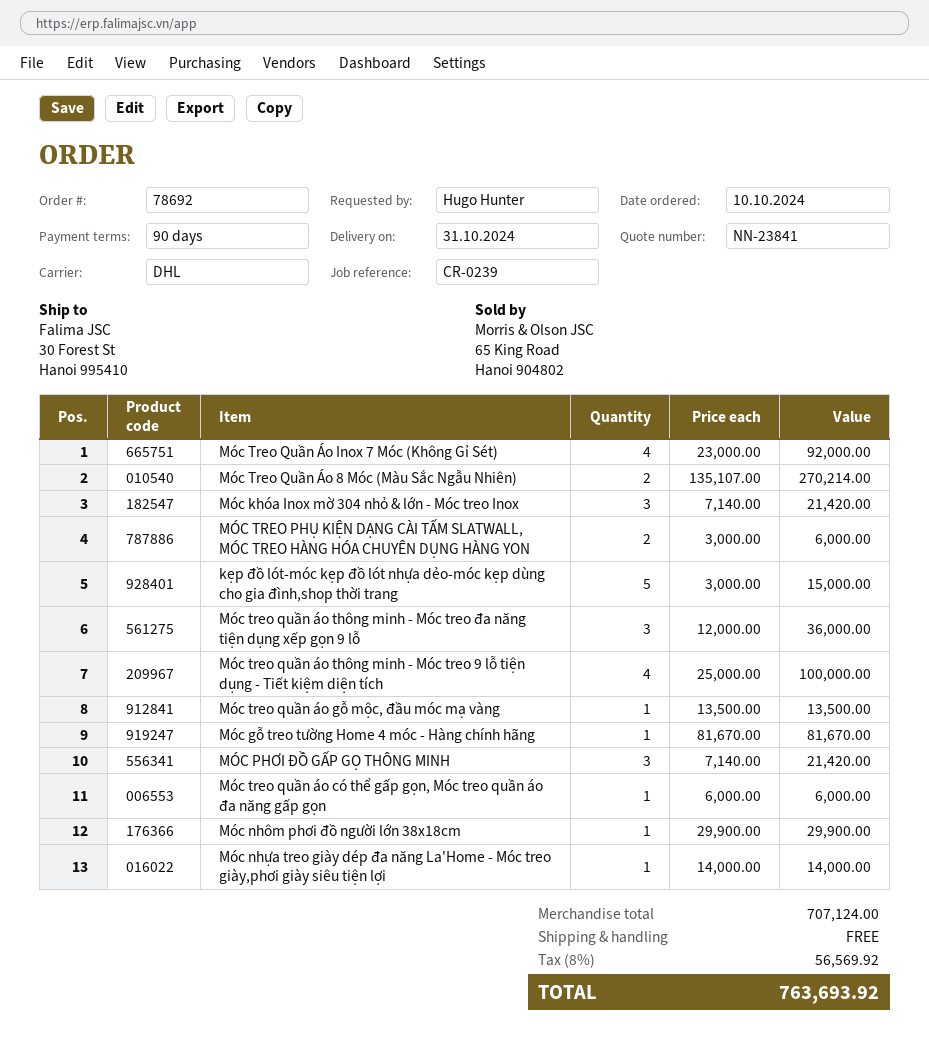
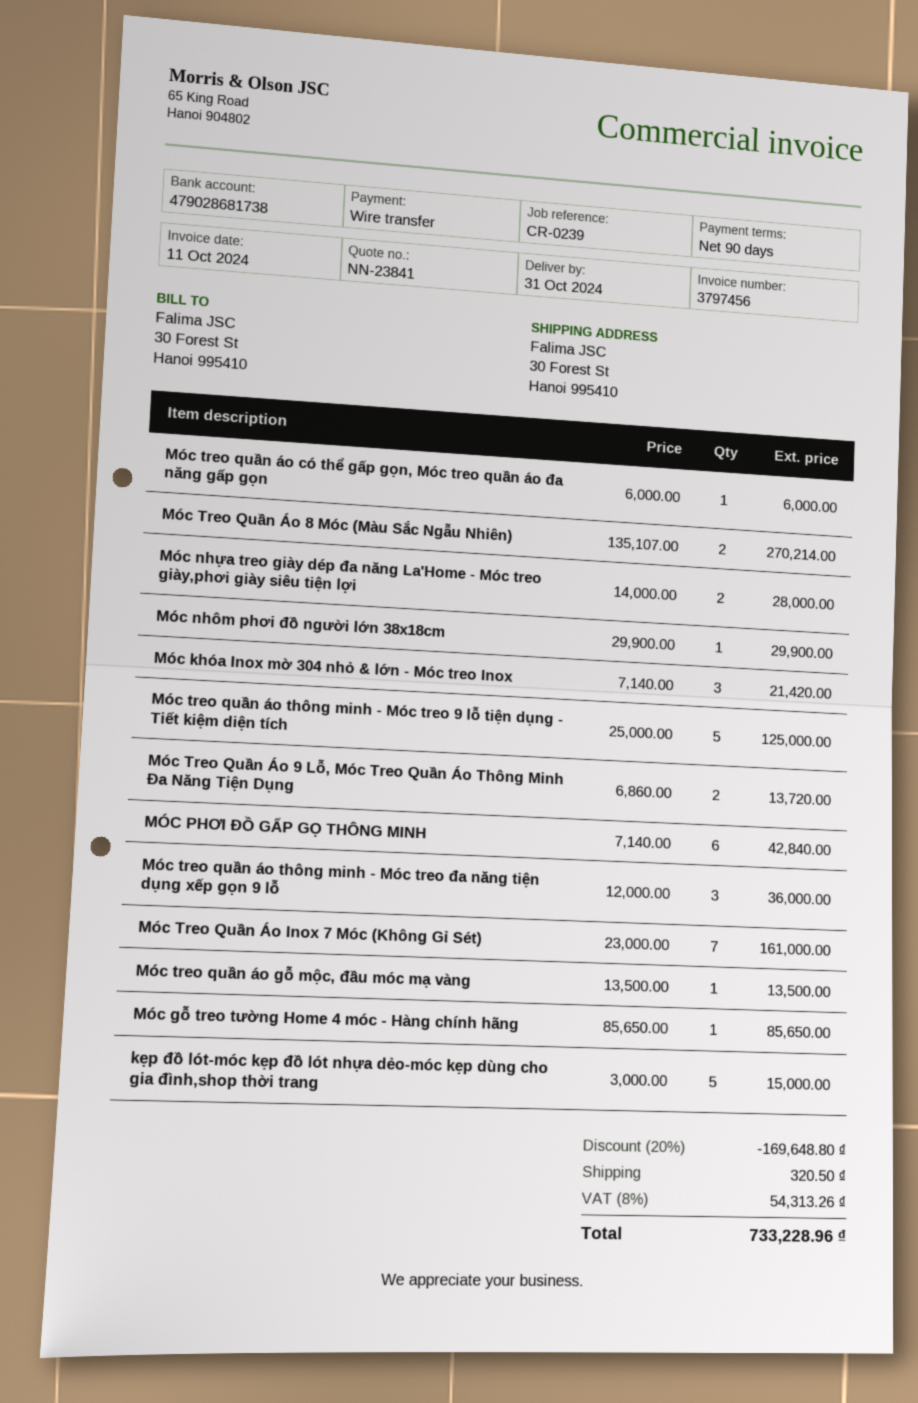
Móc Treo Quần Áo Inox 7 Móc (Không Gỉ Sét): 4 x 23000.00 = 92000.00 -> 7 x 23000.00 = 161000.00
MÓC TREO PHỤ KIỆN DẠNG CÀI TẤM SLATWALL, MÓC TREO HÀNG HÓA CHUYÊN DỤNG HÀNG YON: 2 x 3000.00 = 6000.00 -> none
Móc treo quần áo thông minh - Móc treo 9 lỗ tiện dụng - Tiết kiệm diện tích: 4 x 25000.00 = 100000.00 -> 5 x 25000.00 = 125000.00
Móc gỗ treo tường Home 4 móc - Hàng chính hãng: 1 x 81670.00 = 81670.00 -> 1 x 85650.00 = 85650.00
MÓC PHƠI ĐỒ GẤP GỌ THÔNG MINH: 3 x 7140.00 = 21420.00 -> 6 x 7140.00 = 42840.00
Móc nhựa treo giày dép đa năng La'Home - Móc treo giày,phơi giày siêu tiện lợi: 1 x 14000.00 = 14000.00 -> 2 x 14000.00 = 28000.00
Móc Treo Quần Áo 9 Lỗ, Móc Treo Quần Áo Thông Minh Đa Năng Tiện Dụng: none -> 2 x 6860.00 = 13720.00
discount: none -> 20% = 169648.80
shipping: 0.00 -> 320.50
tax: 8% = 56569.92 -> 8% = 54313.26
total: 763693.92 -> 733228.96

